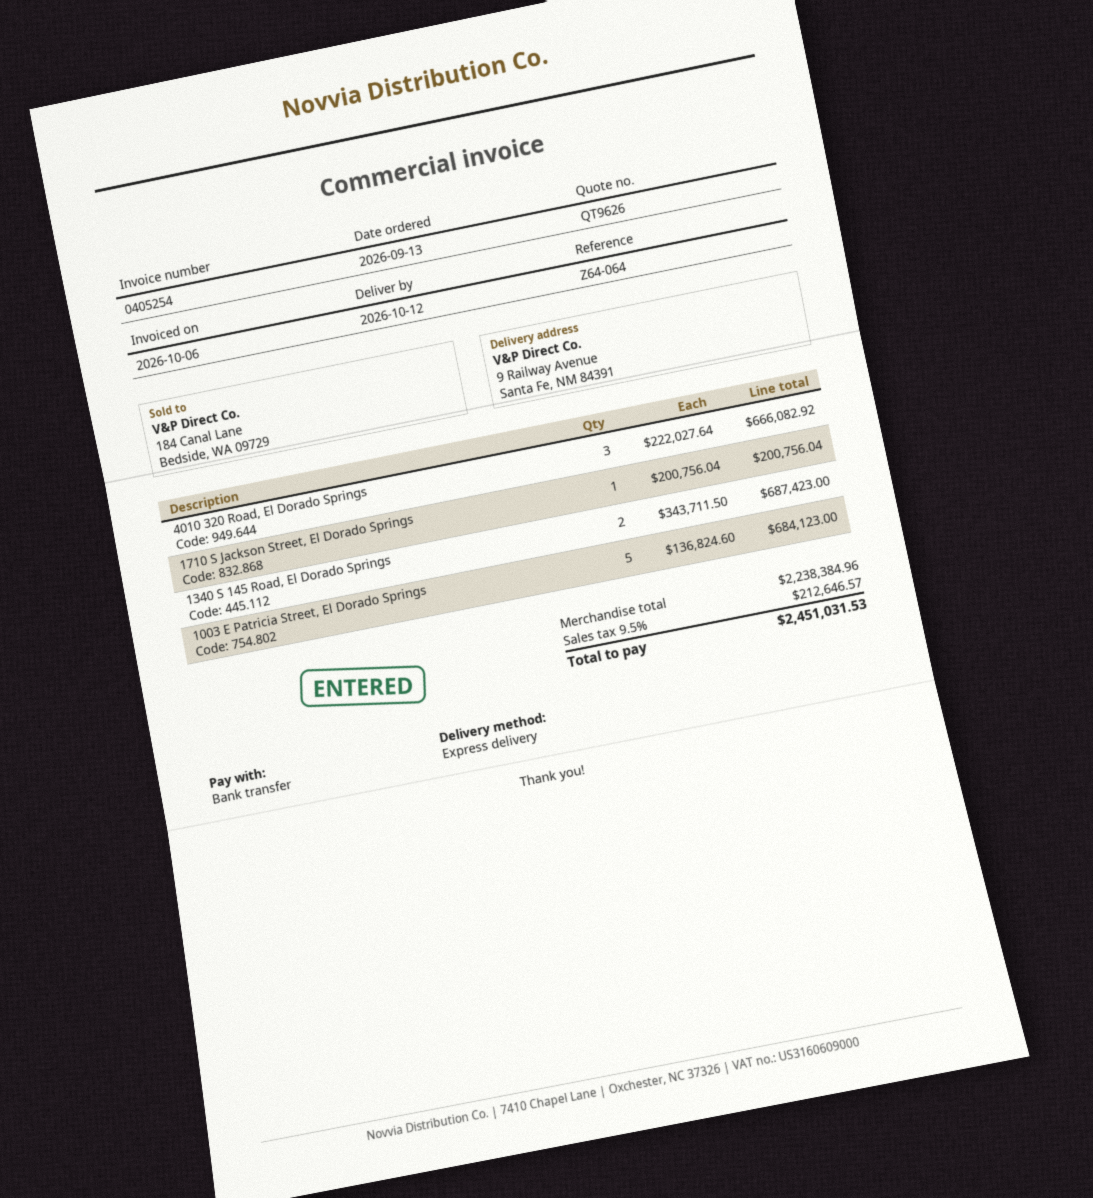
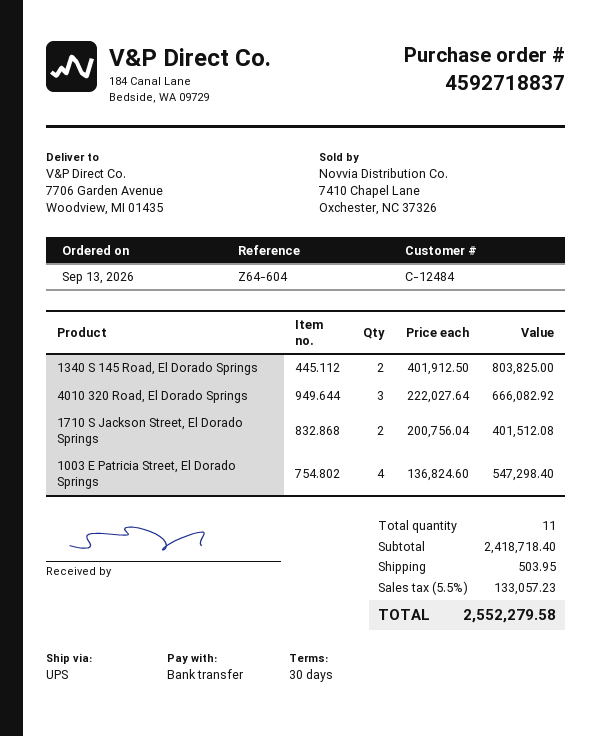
reference: Z64-064 -> Z64-604
shipping method: express -> UPS
ship to: 9 Railway Avenue, Santa Fe, NM 84391 -> 7706 Garden Avenue, Woodview, MI 01435
1710 S Jackson Street, El Dorado Springs: 1 x 200756.04 = 200756.04 -> 2 x 200756.04 = 401512.08
1340 S 145 Road, El Dorado Springs: 2 x 343711.50 = 687423.00 -> 2 x 401912.50 = 803825.00
1003 E Patricia Street, El Dorado Springs: 5 x 136824.60 = 684123.00 -> 4 x 136824.60 = 547298.40
subtotal: 2238384.96 -> 2418718.40
shipping: none -> 503.95
tax: 9.5% = 212646.57 -> 5.5% = 133057.23
total: 2451031.53 -> 2552279.58

